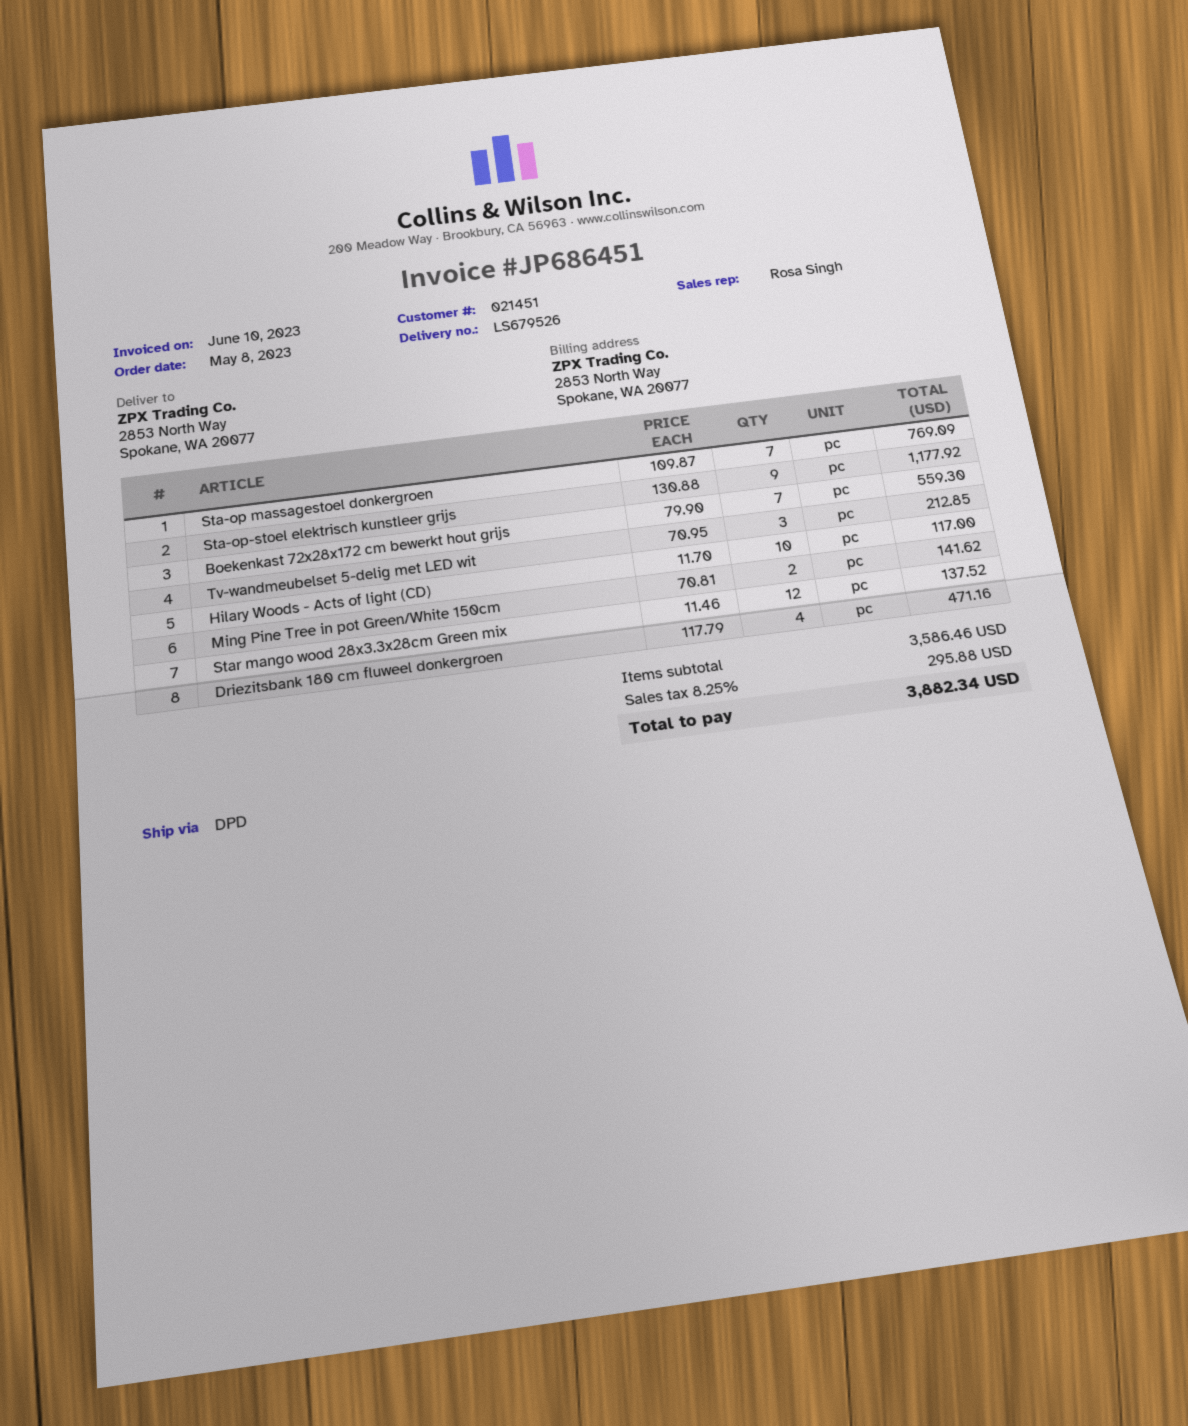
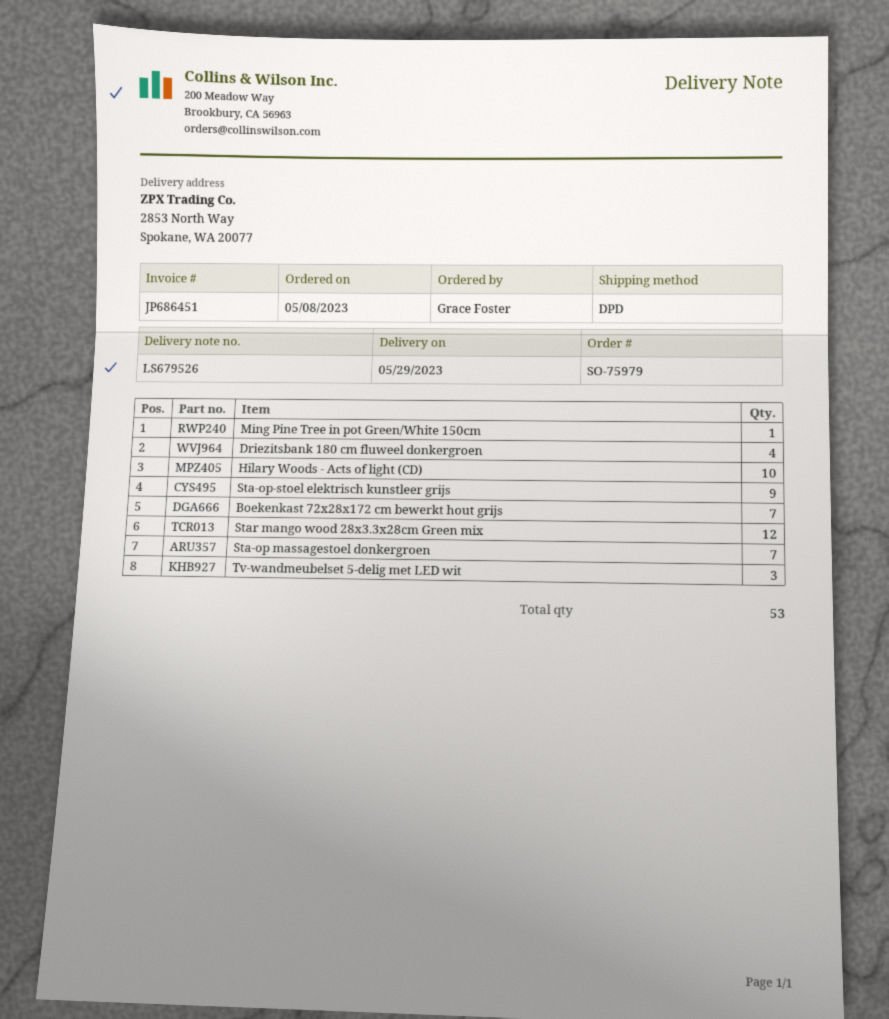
Ming Pine Tree in pot Green/White 150cm: 2 -> 1

